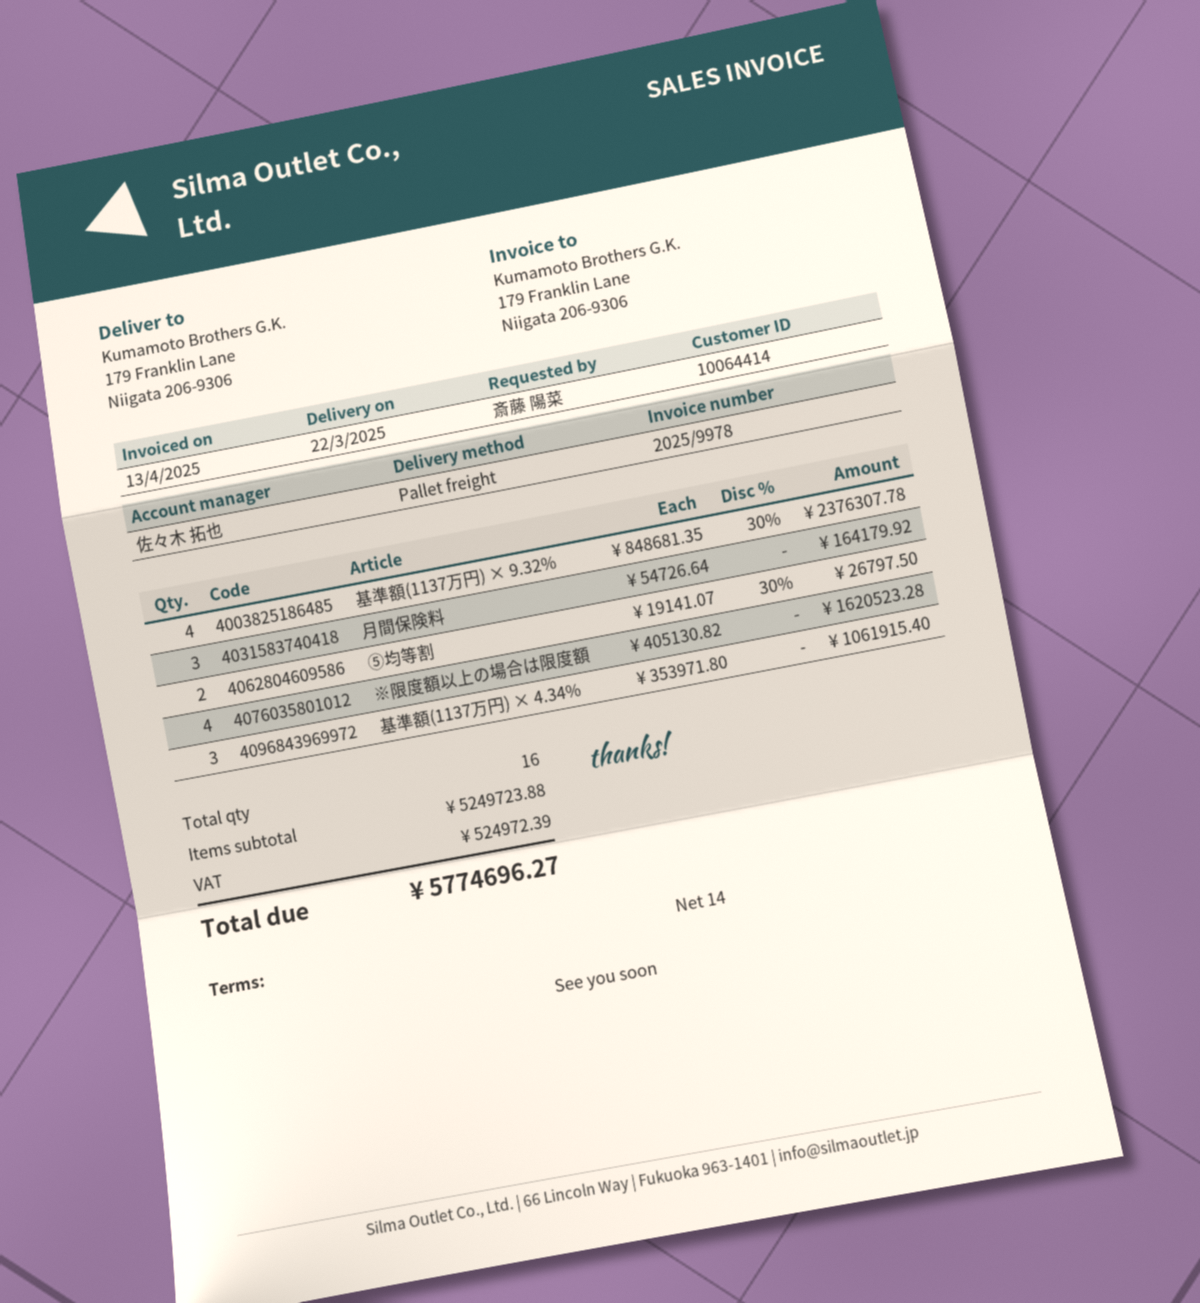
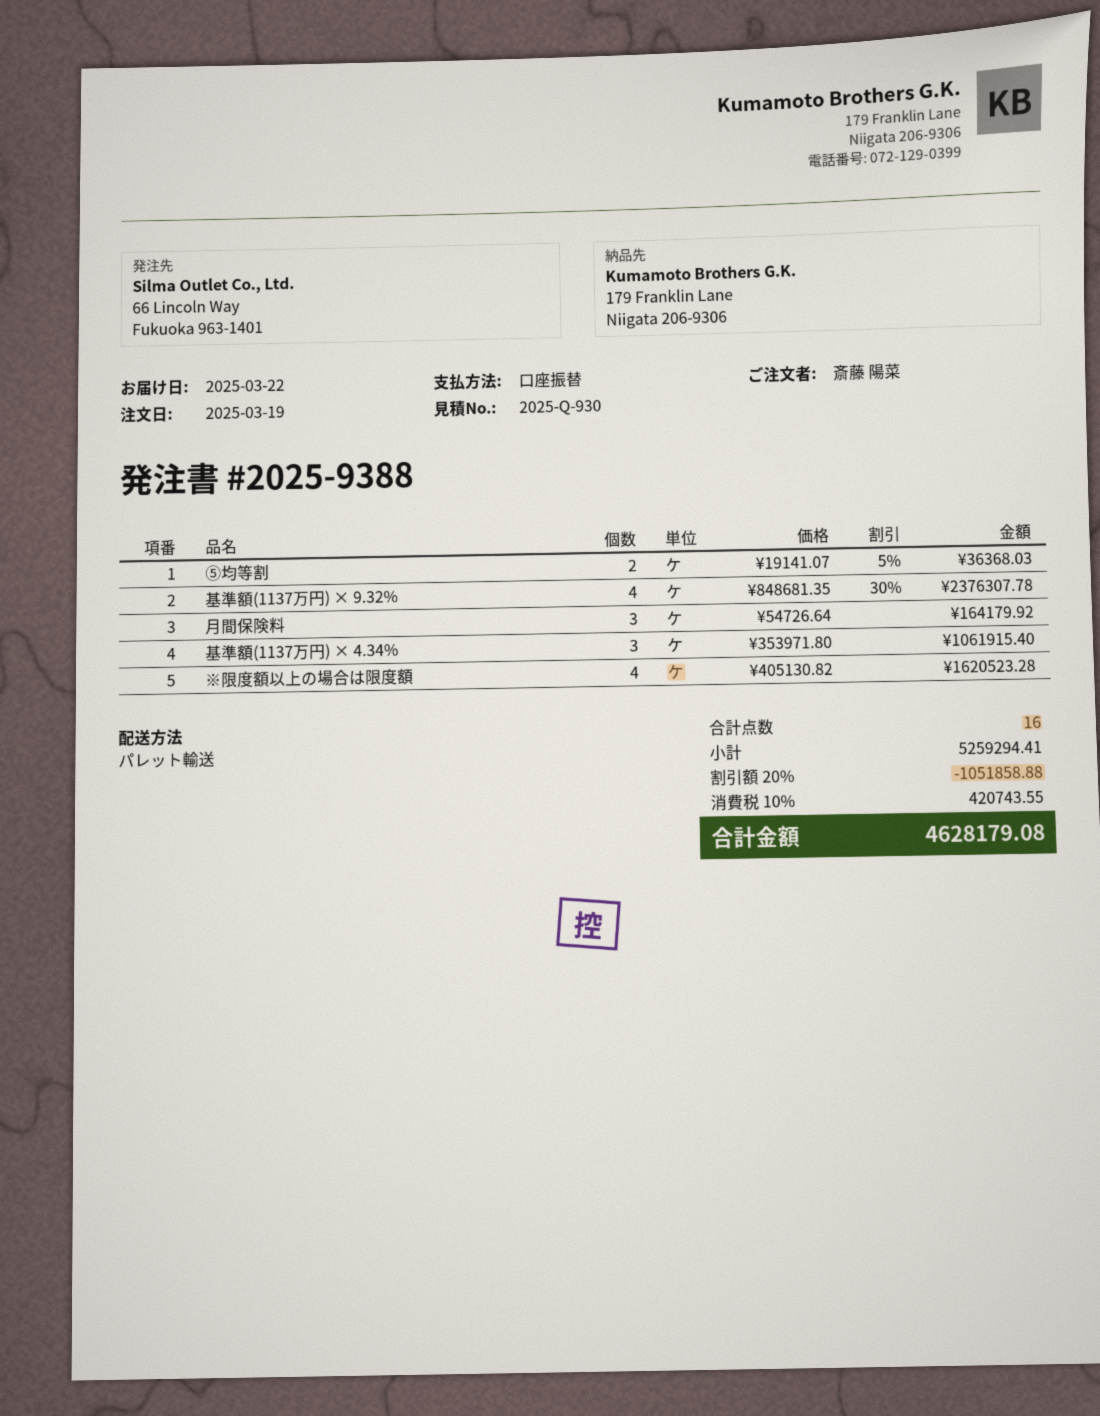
⑤均等割: 2 x 19141.07 - 30% = 26797.50 -> 2 x 19141.07 - 5% = 36368.03
subtotal: 5249723.88 -> 5259294.41
discount: none -> 20% = 1051858.88
tax: 524972.39 -> 420743.55
total: 5774696.27 -> 4628179.08

